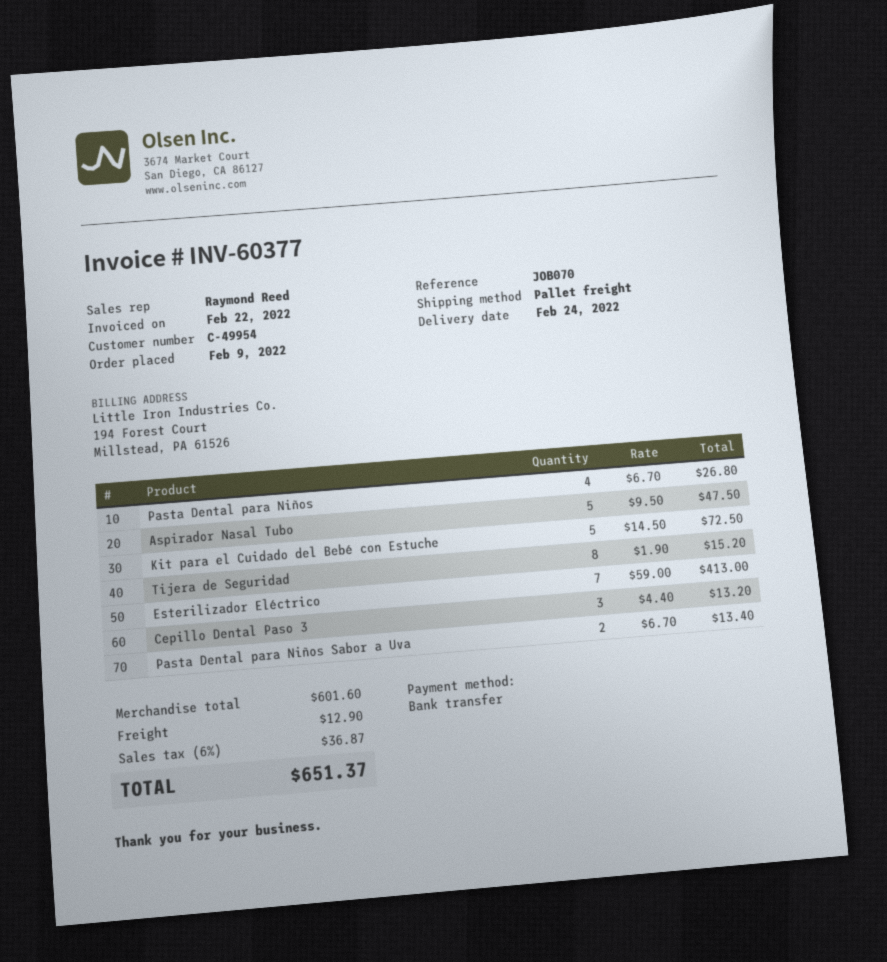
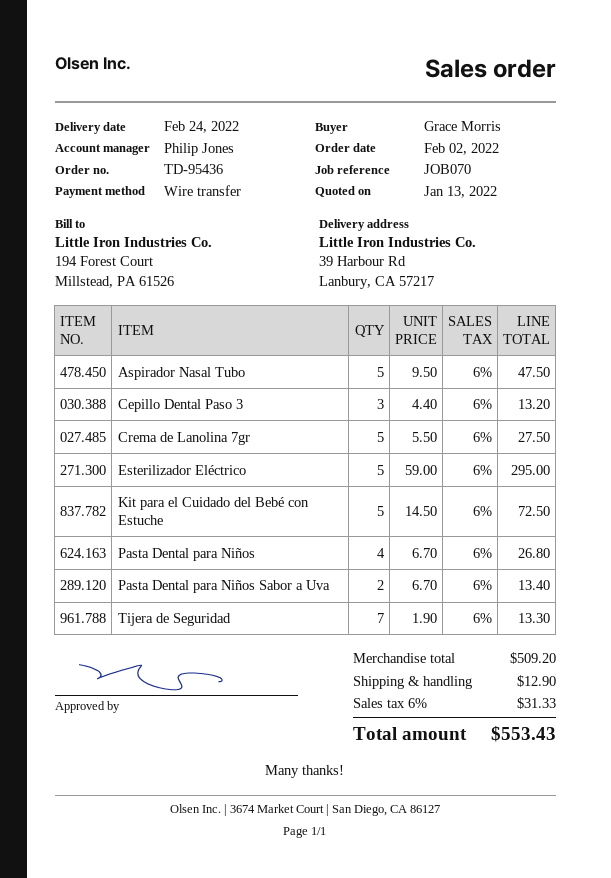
order date: 2022-02-09 -> 2022-02-02
sales rep: Raymond Reed -> Philip Jones
Tijera de Seguridad: 8 x 1.90 = 15.20 -> 7 x 1.90 = 13.30
Esterilizador Eléctrico: 7 x 59.00 = 413.00 -> 5 x 59.00 = 295.00
Crema de Lanolina 7gr: none -> 5 x 5.50 = 27.50
subtotal: 601.60 -> 509.20
tax: 6% = 36.87 -> 6% = 31.33
total: 651.37 -> 553.43

